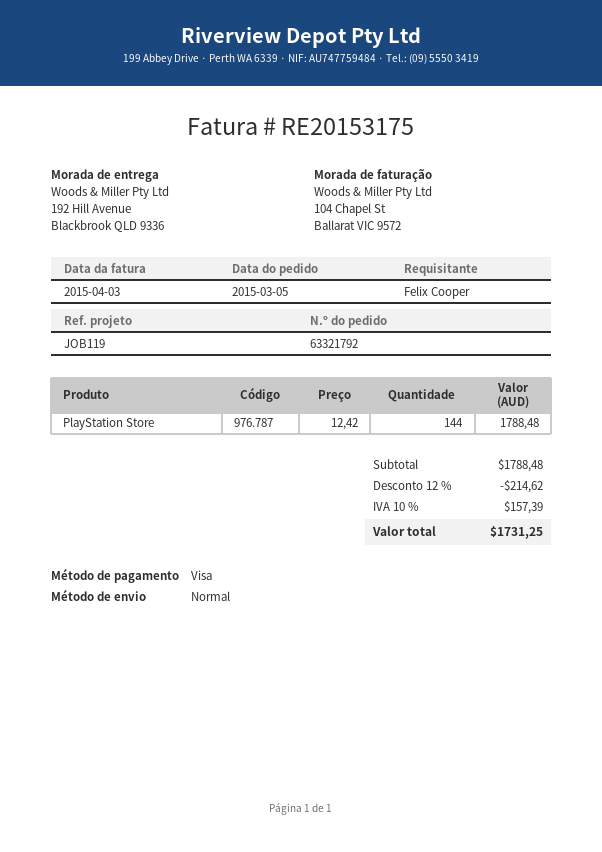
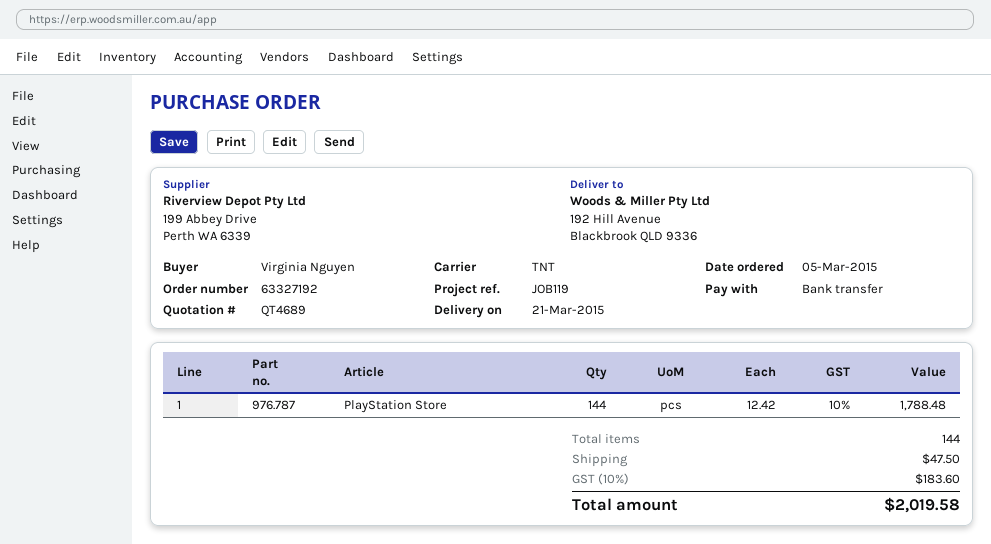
order number: 63321792 -> 63327192
ordered by: Felix Cooper -> Virginia Nguyen
payment method: Visa -> bank transfer
shipping method: standard -> TNT
discount: 12% = 214.62 -> none
shipping: none -> 47.50
tax: 10% = 157.39 -> 10% = 183.60
total: 1731.25 -> 2019.58

